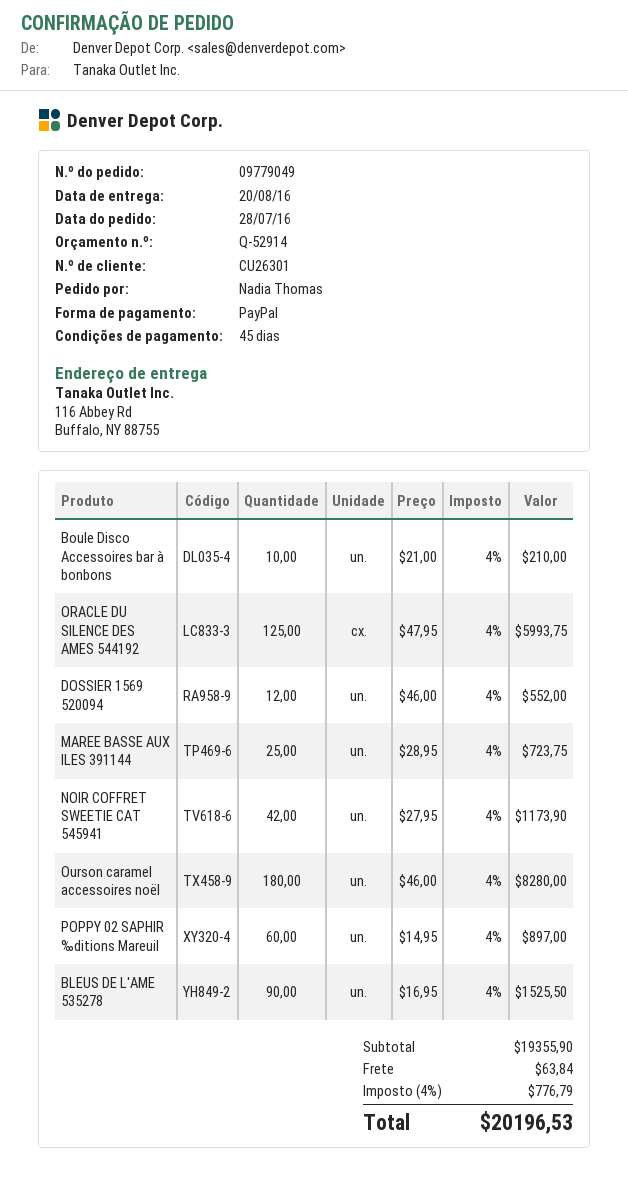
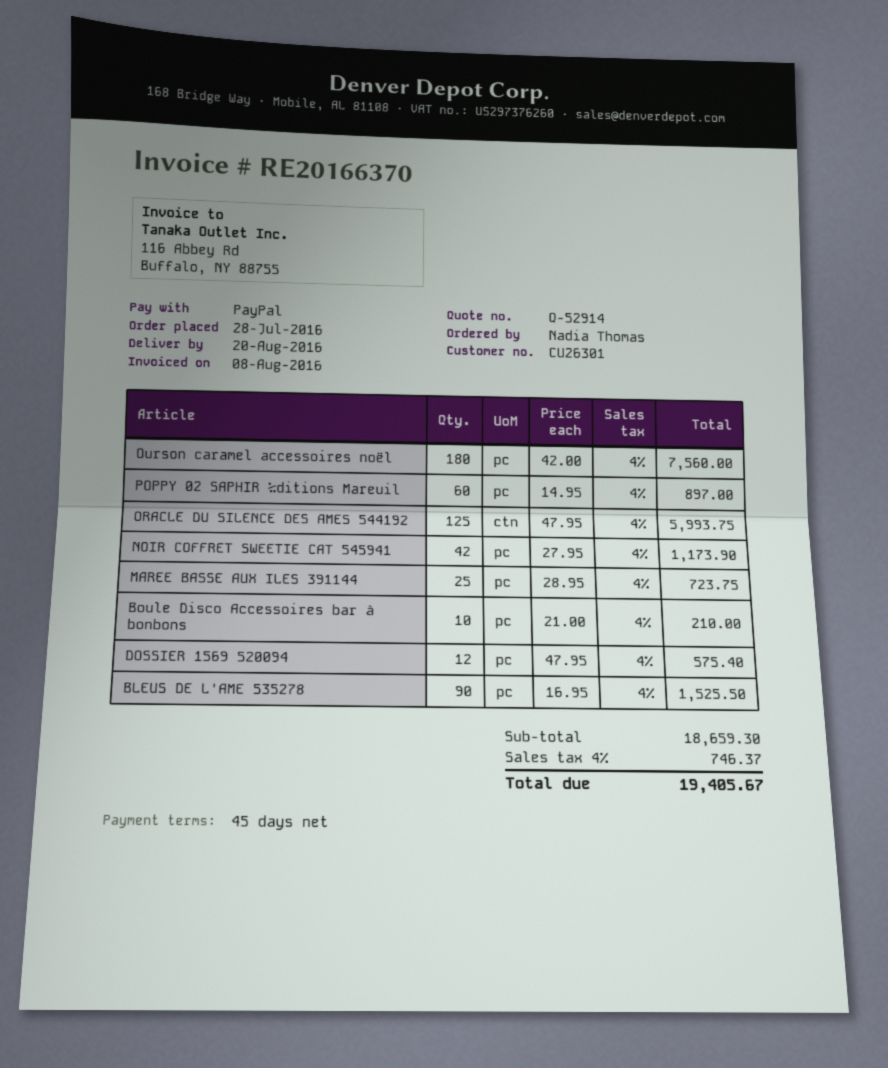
DOSSIER 1569 520094: 12 x 46.00 = 552.00 -> 12 x 47.95 = 575.40
Ourson caramel accessoires noël: 180 x 46.00 = 8280.00 -> 180 x 42.00 = 7560.00
subtotal: 19355.90 -> 18659.30
shipping: 63.84 -> none
tax: 4% = 776.79 -> 4% = 746.37
total: 20196.53 -> 19405.67

